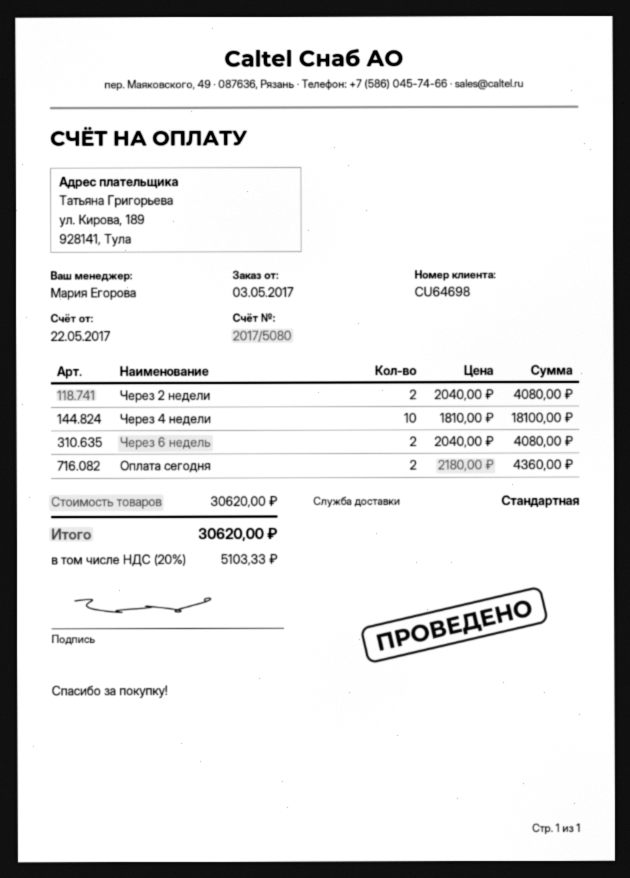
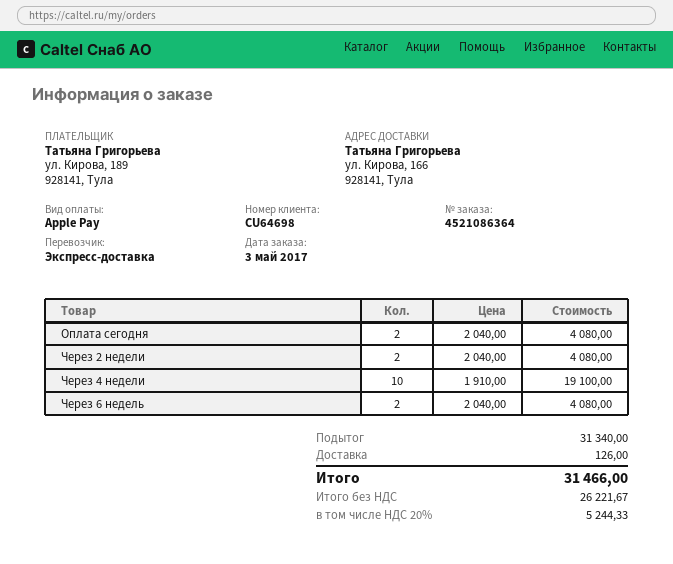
shipping method: standard -> express
Через 4 недели: 10 x 1810.00 = 18100.00 -> 10 x 1910.00 = 19100.00
Оплата сегодня: 2 x 2180.00 = 4360.00 -> 2 x 2040.00 = 4080.00
subtotal: 30620.00 -> 31340.00
shipping: none -> 126.00
tax: 20% = 5103.33 -> 20% = 5244.33
total: 30620.00 -> 31466.00

